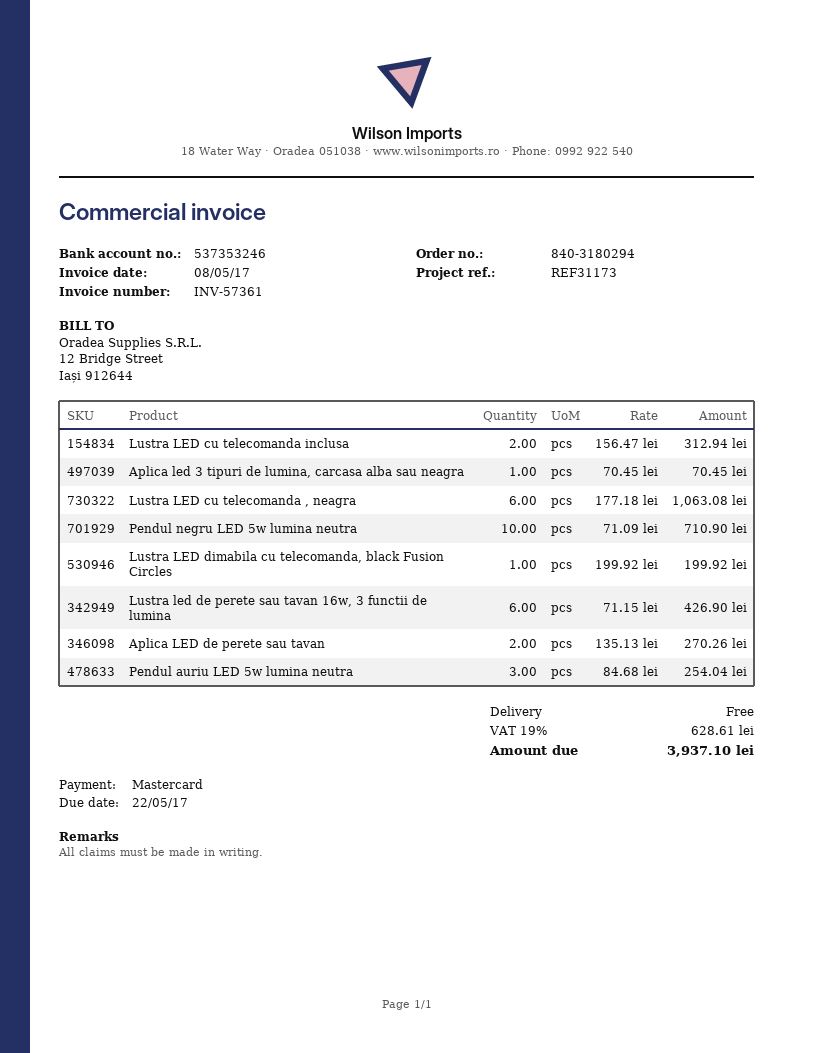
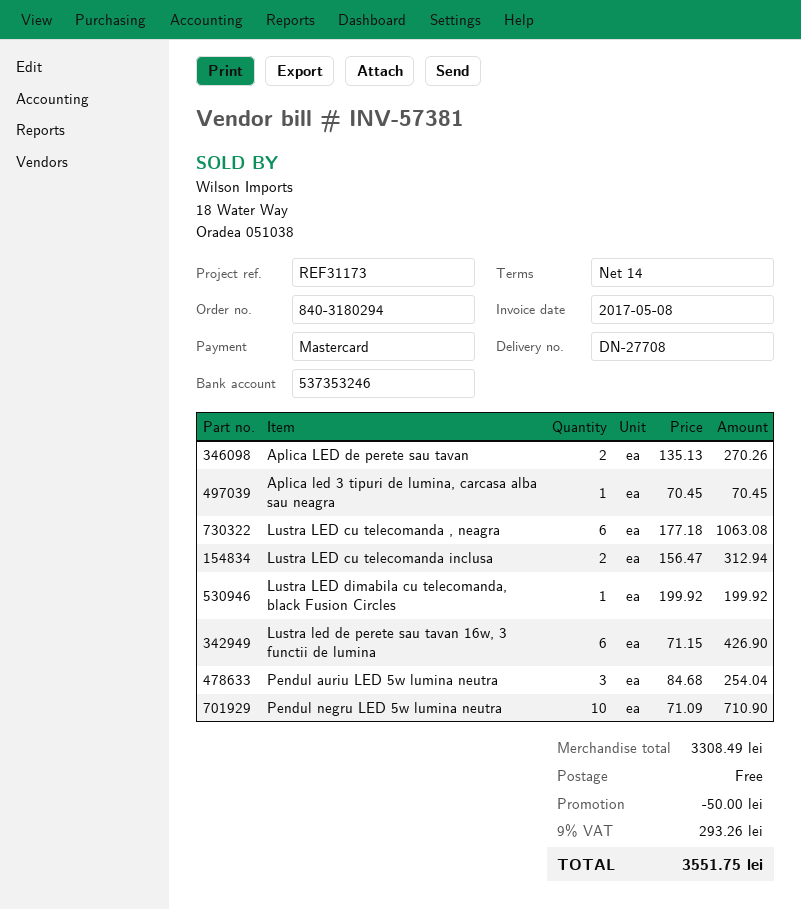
invoice number: INV-57361 -> INV-57381
discount: none -> 50.00
tax: 19% = 628.61 -> 9% = 293.26
total: 3937.10 -> 3551.75

